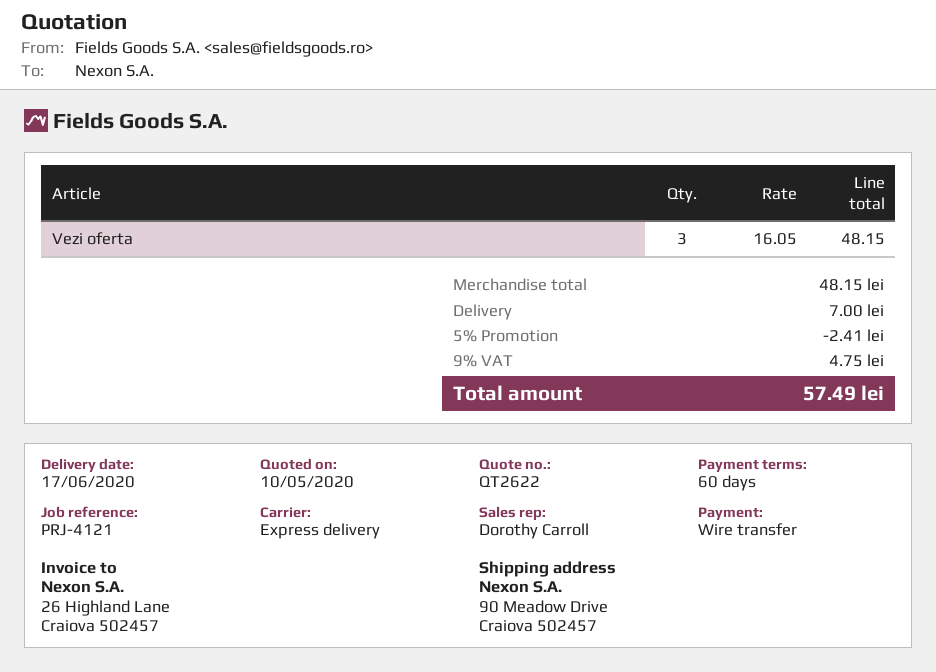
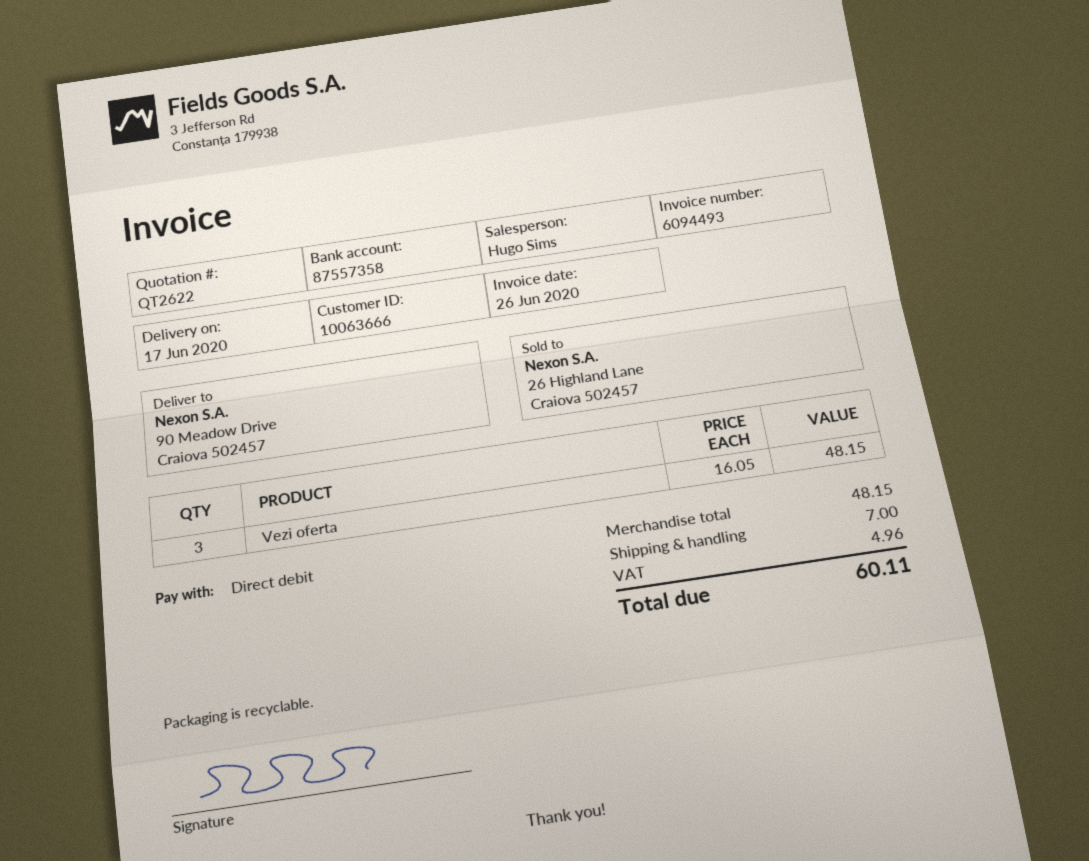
sales rep: Dorothy Carroll -> Hugo Sims
payment method: bank transfer -> direct debit
discount: 5% = 2.41 -> none
tax: 4.75 -> 4.96
total: 57.49 -> 60.11

